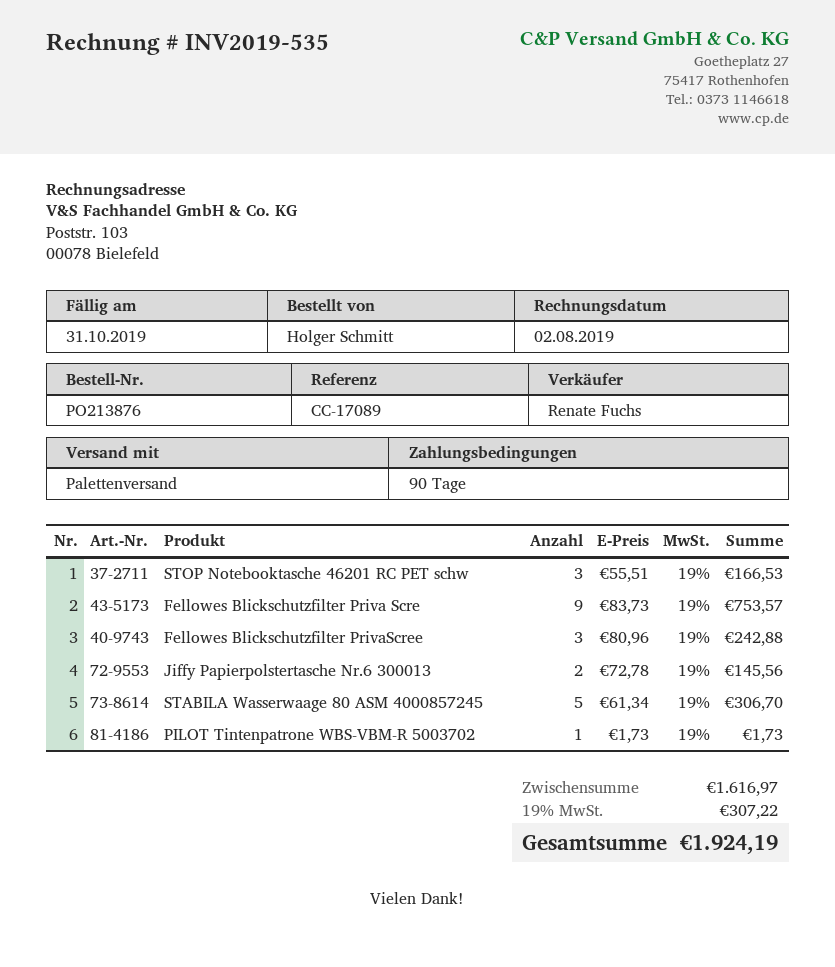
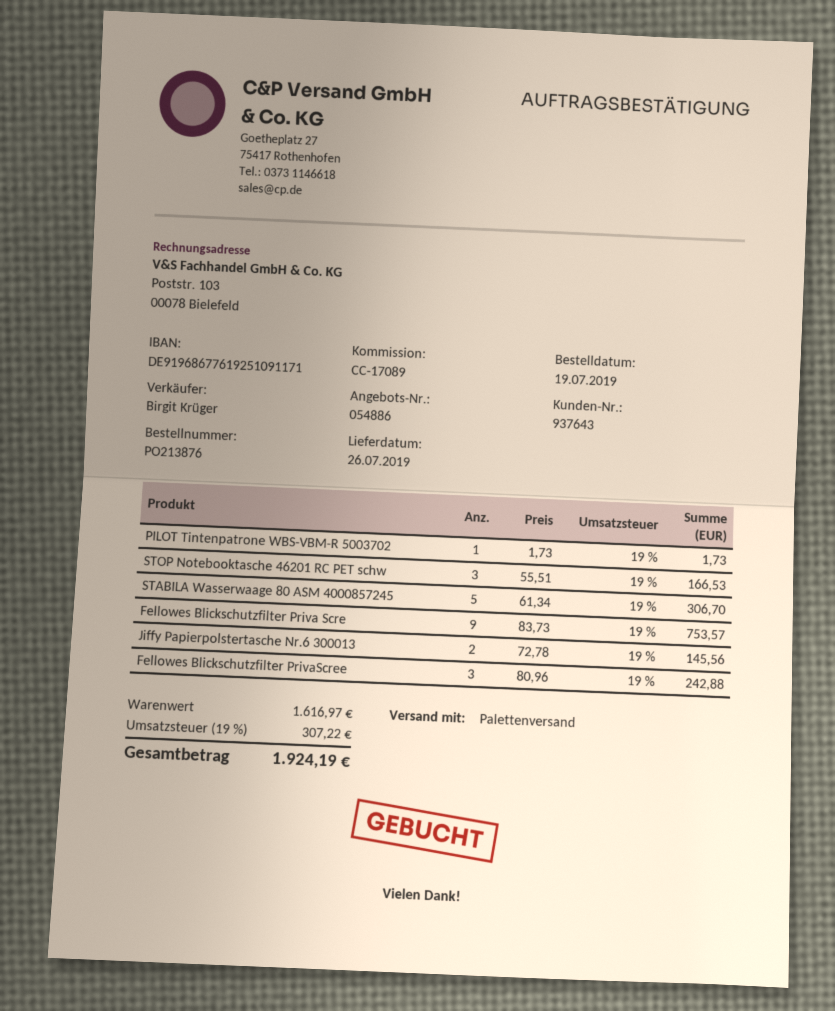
sales rep: Renate Fuchs -> Birgit Krüger

